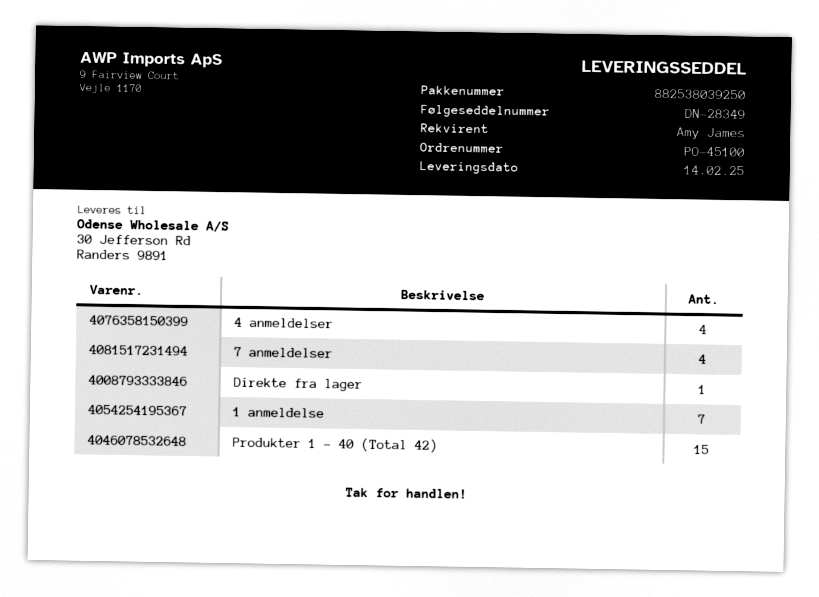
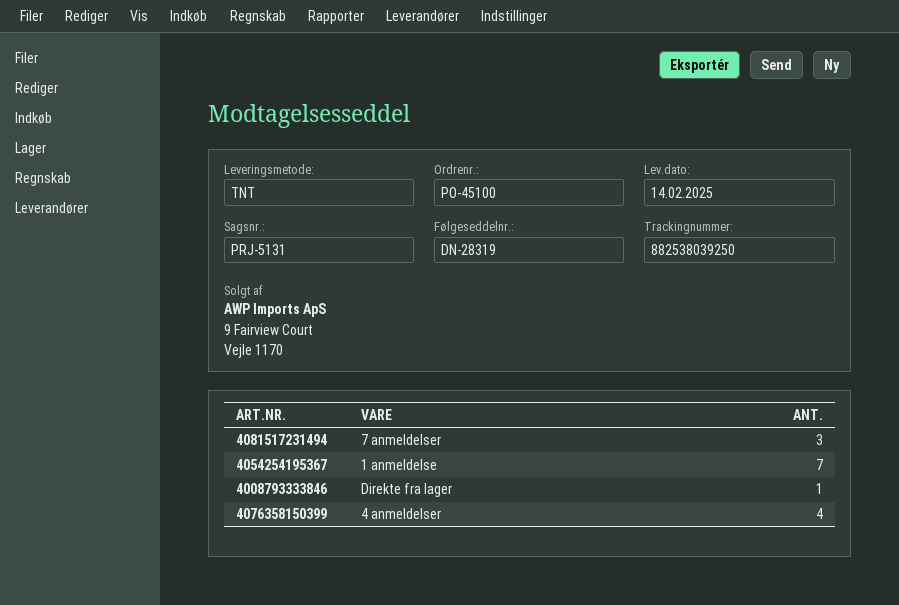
delivery note number: DN-28349 -> DN-28319
7 anmeldelser: 4 -> 3
Produkter 1 - 40 (Total 42): 15 -> none

